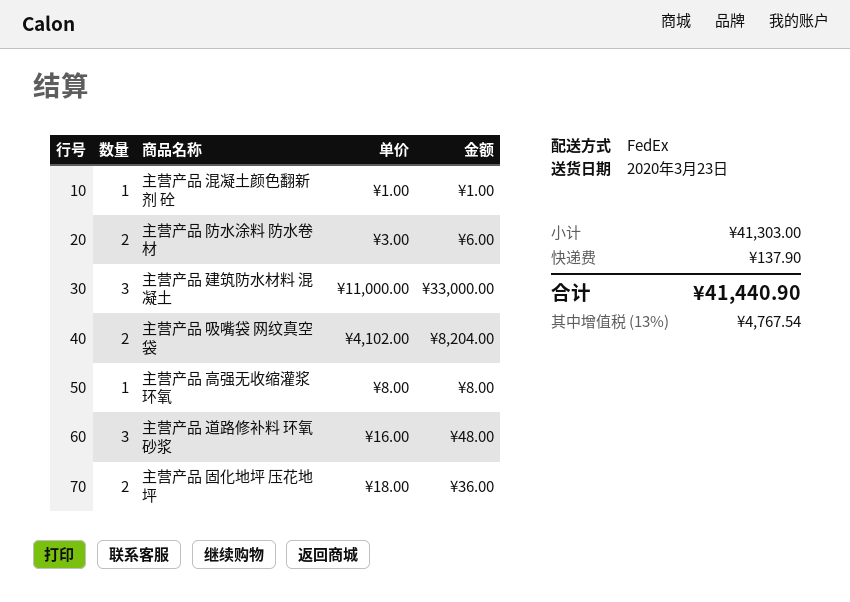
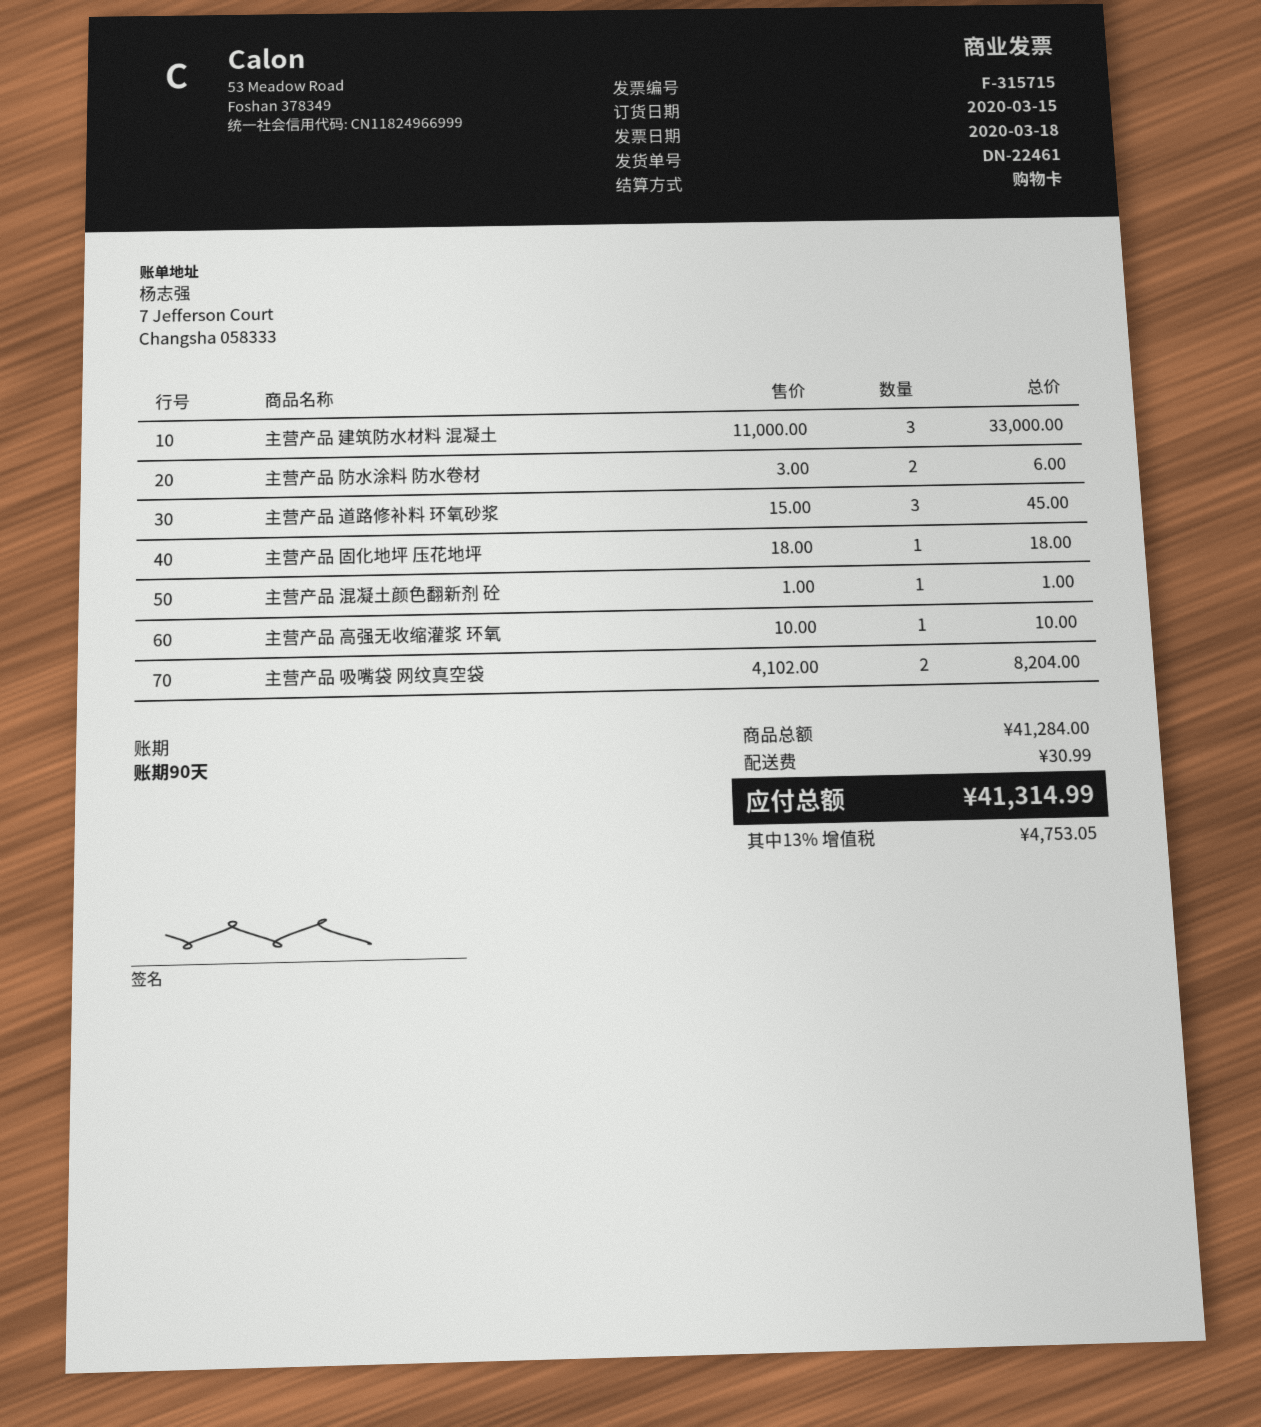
主营产品 高强无收缩灌浆 环氧: 1 x 8.00 = 8.00 -> 1 x 10.00 = 10.00
主营产品 道路修补料 环氧砂浆: 3 x 16.00 = 48.00 -> 3 x 15.00 = 45.00
主营产品 固化地坪 压花地坪: 2 x 18.00 = 36.00 -> 1 x 18.00 = 18.00
subtotal: 41303.00 -> 41284.00
shipping: 137.90 -> 30.99
tax: 13% = 4767.54 -> 13% = 4753.05
total: 41440.90 -> 41314.99

